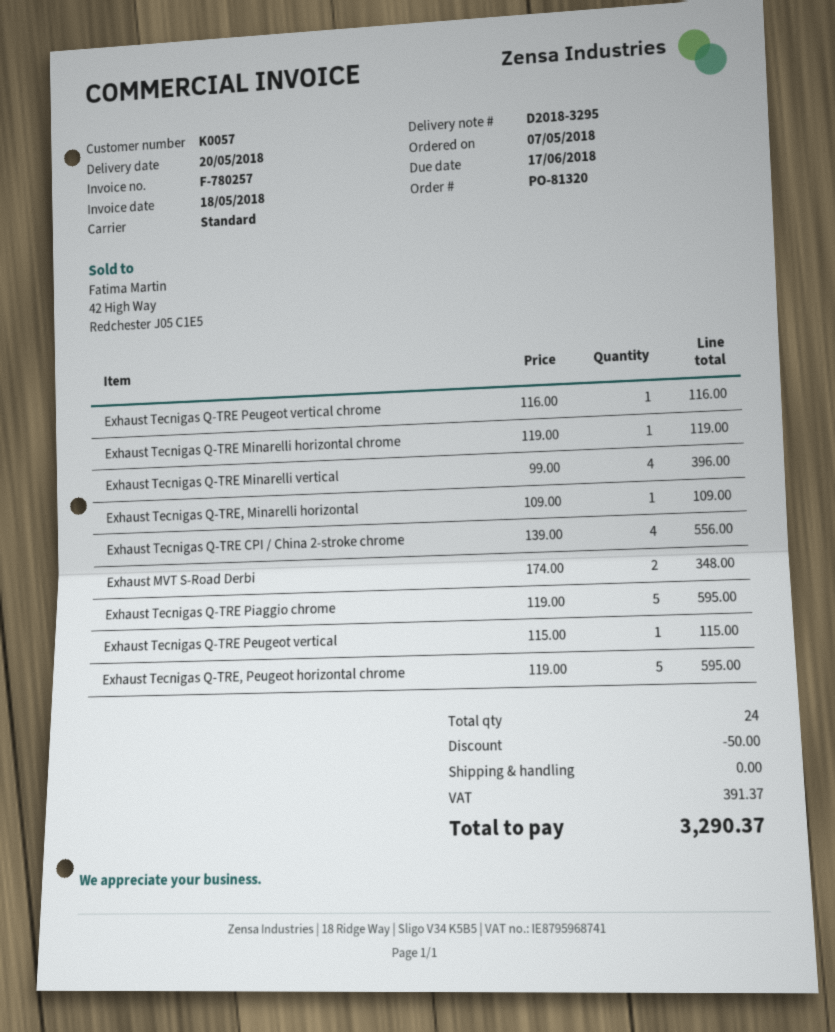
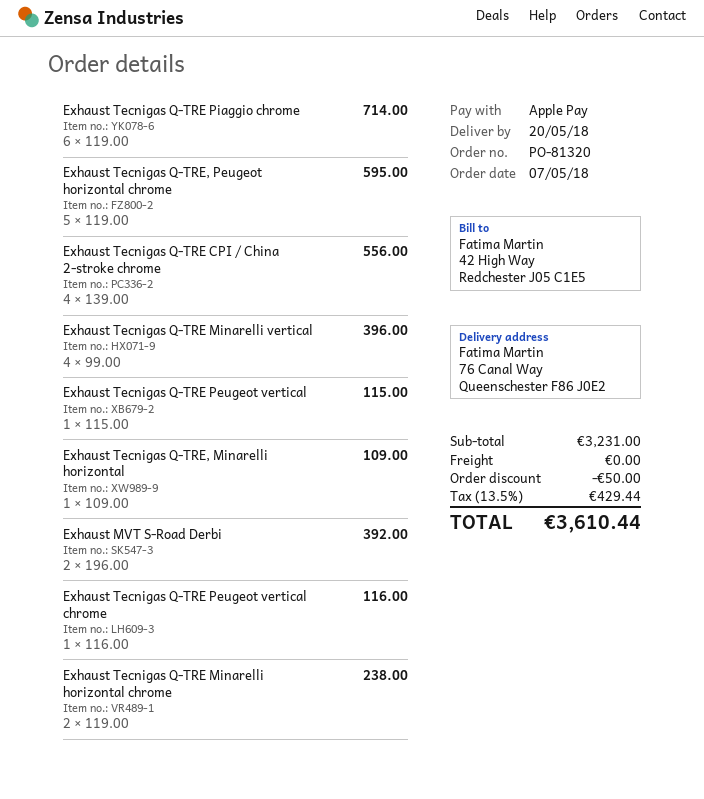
Exhaust Tecnigas Q-TRE Minarelli horizontal chrome: 1 x 119.00 = 119.00 -> 2 x 119.00 = 238.00
Exhaust MVT S-Road Derbi: 2 x 174.00 = 348.00 -> 2 x 196.00 = 392.00
Exhaust Tecnigas Q-TRE Piaggio chrome: 5 x 119.00 = 595.00 -> 6 x 119.00 = 714.00
tax: 391.37 -> 429.44
total: 3290.37 -> 3610.44

